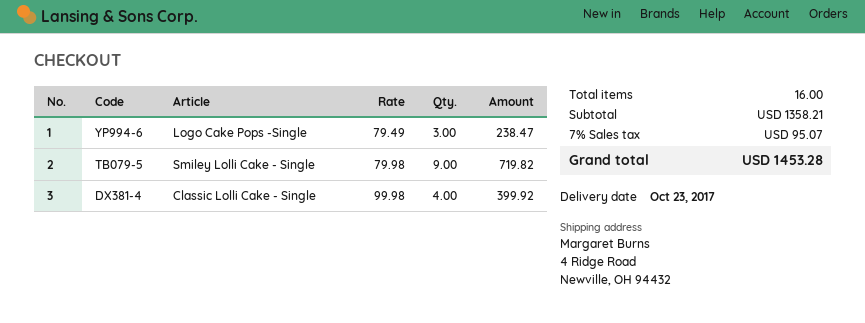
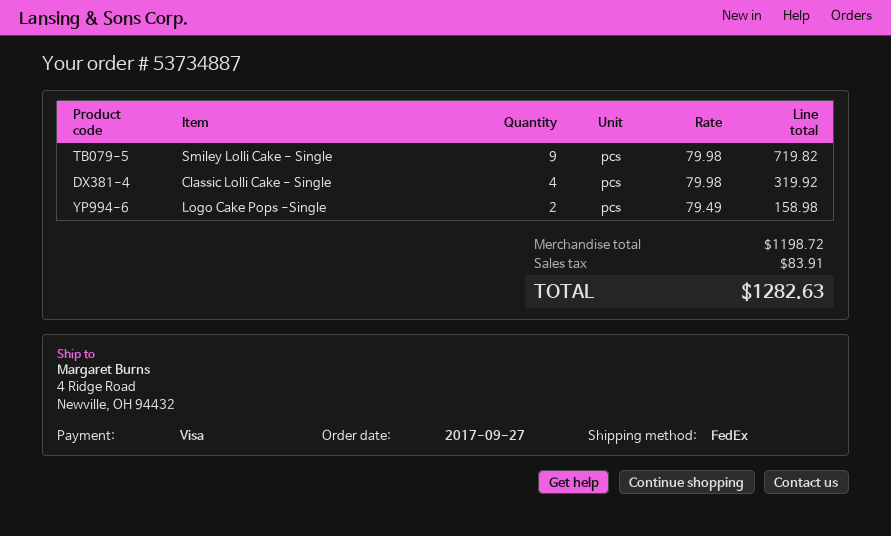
Logo Cake Pops -Single: 3 x 79.49 = 238.47 -> 2 x 79.49 = 158.98
Classic Lolli Cake - Single: 4 x 99.98 = 399.92 -> 4 x 79.98 = 319.92
subtotal: 1358.21 -> 1198.72
tax: 95.07 -> 83.91
total: 1453.28 -> 1282.63

